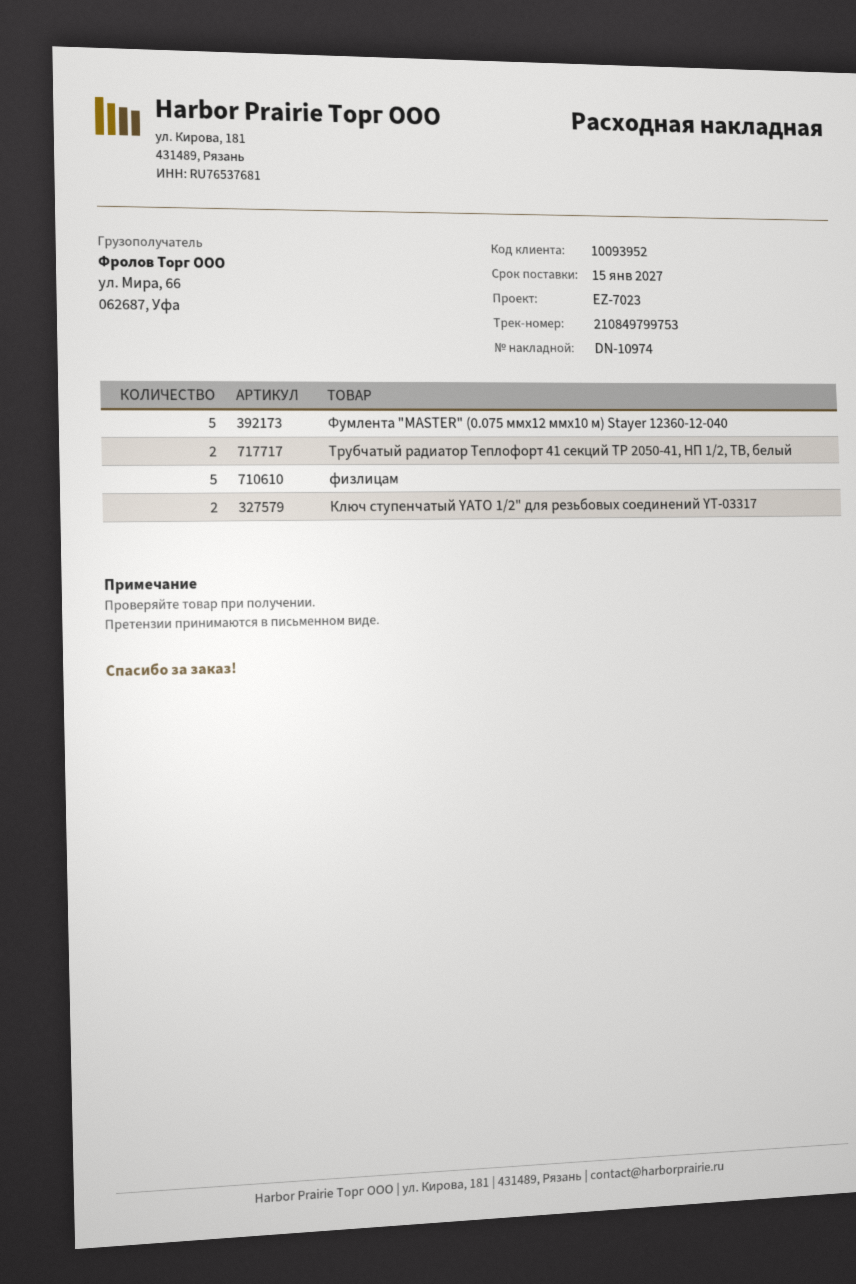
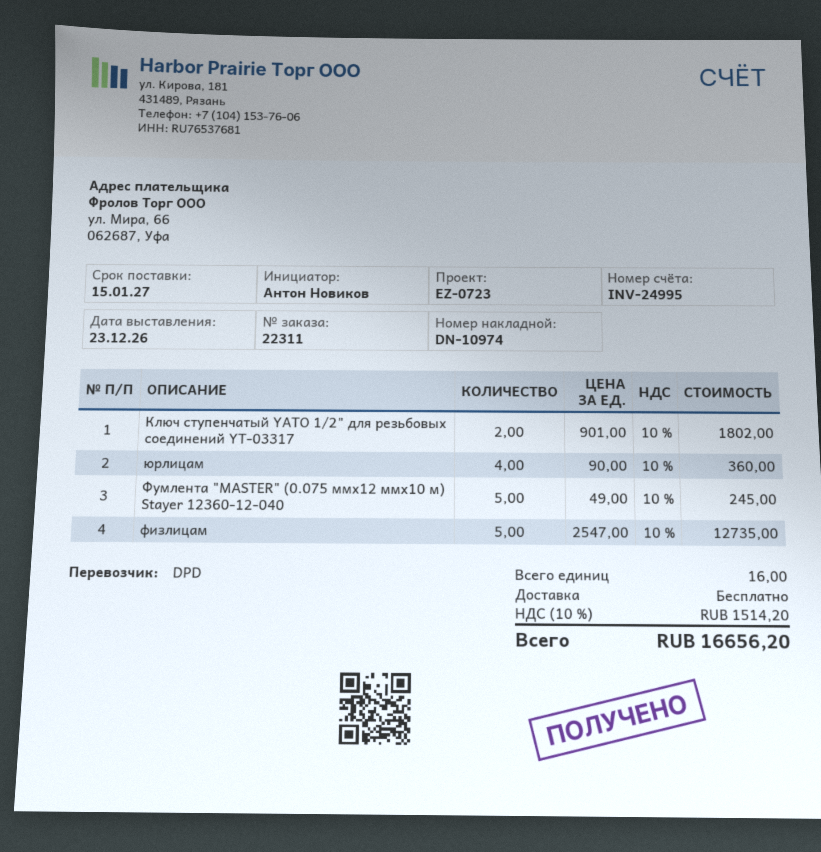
reference: EZ-7023 -> EZ-0723
Трубчатый радиатор Теплофорт 41 секций ТР 2050-41, НП 1/2, ТВ, белый: 2 -> none
юрлицам: none -> 4

